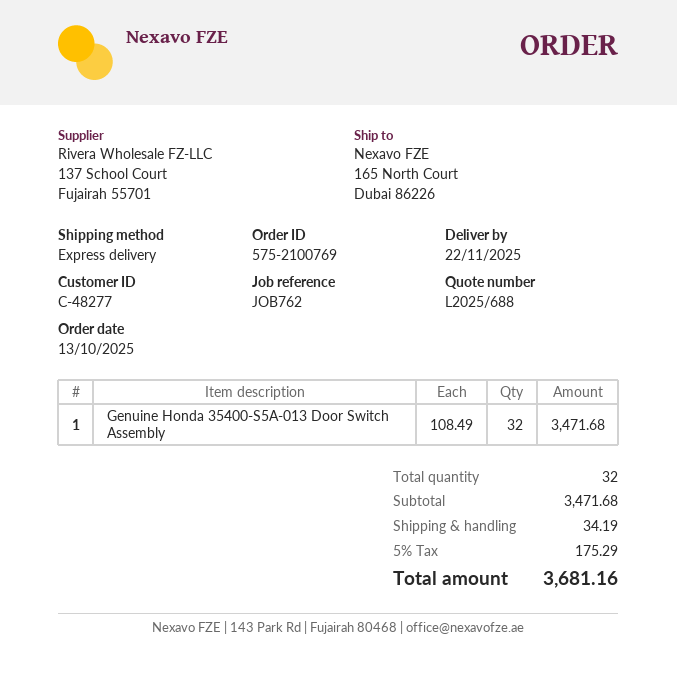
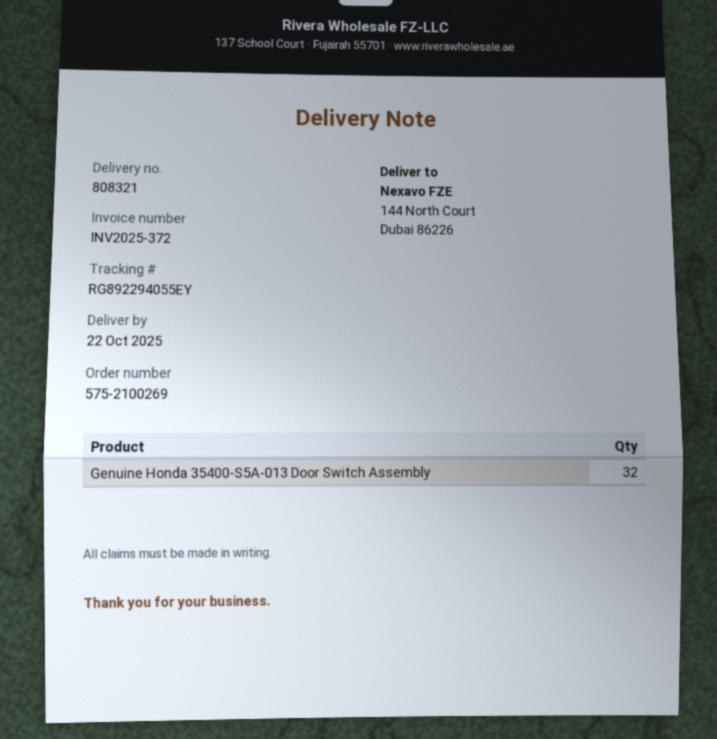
order number: 575-2100769 -> 575-2100269
delivery date: 2025-11-22 -> 2025-10-22
ship to: 165 North Court, Dubai 86226 -> 144 North Court, Dubai 86226

